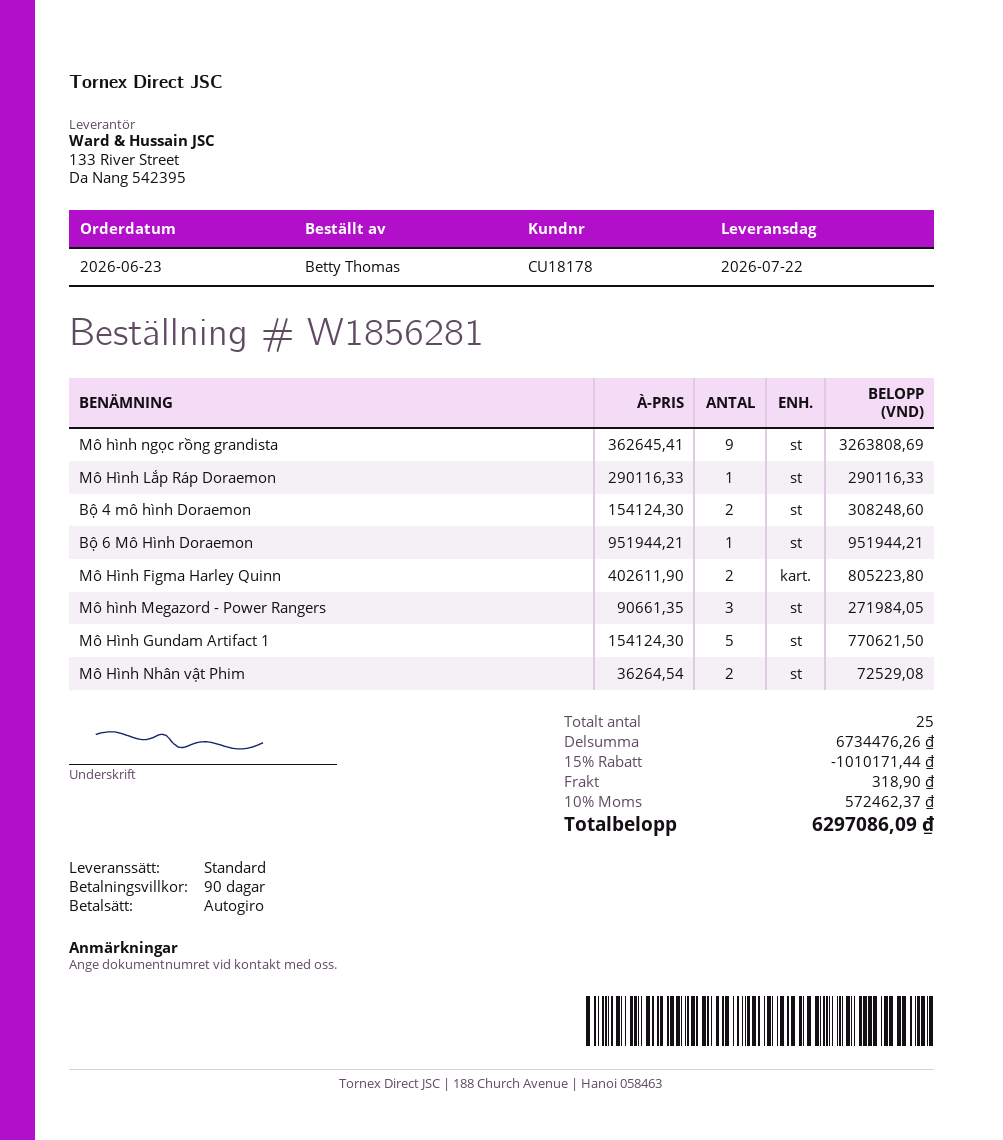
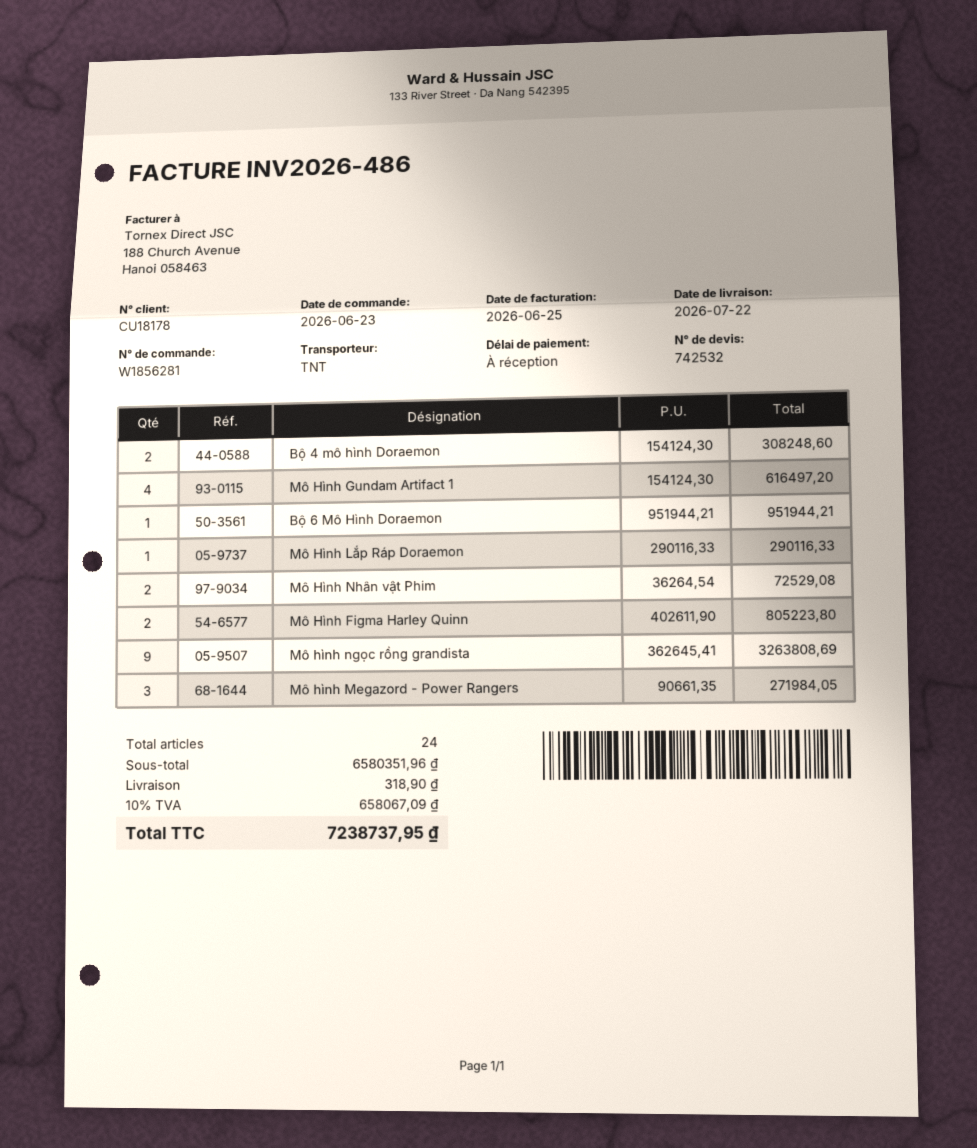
payment terms: 90 days -> on receipt
shipping method: standard -> TNT
Mô Hình Gundam Artifact 1: 5 x 154124.30 = 770621.50 -> 4 x 154124.30 = 616497.20
total quantity: 25 -> 24
subtotal: 6734476.26 -> 6580351.96
discount: 15% = 1010171.44 -> none
tax: 10% = 572462.37 -> 10% = 658067.09
total: 6297086.09 -> 7238737.95

